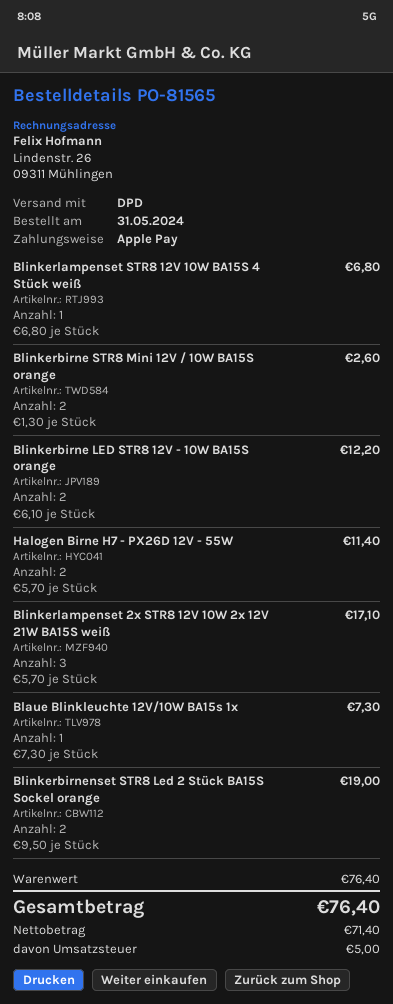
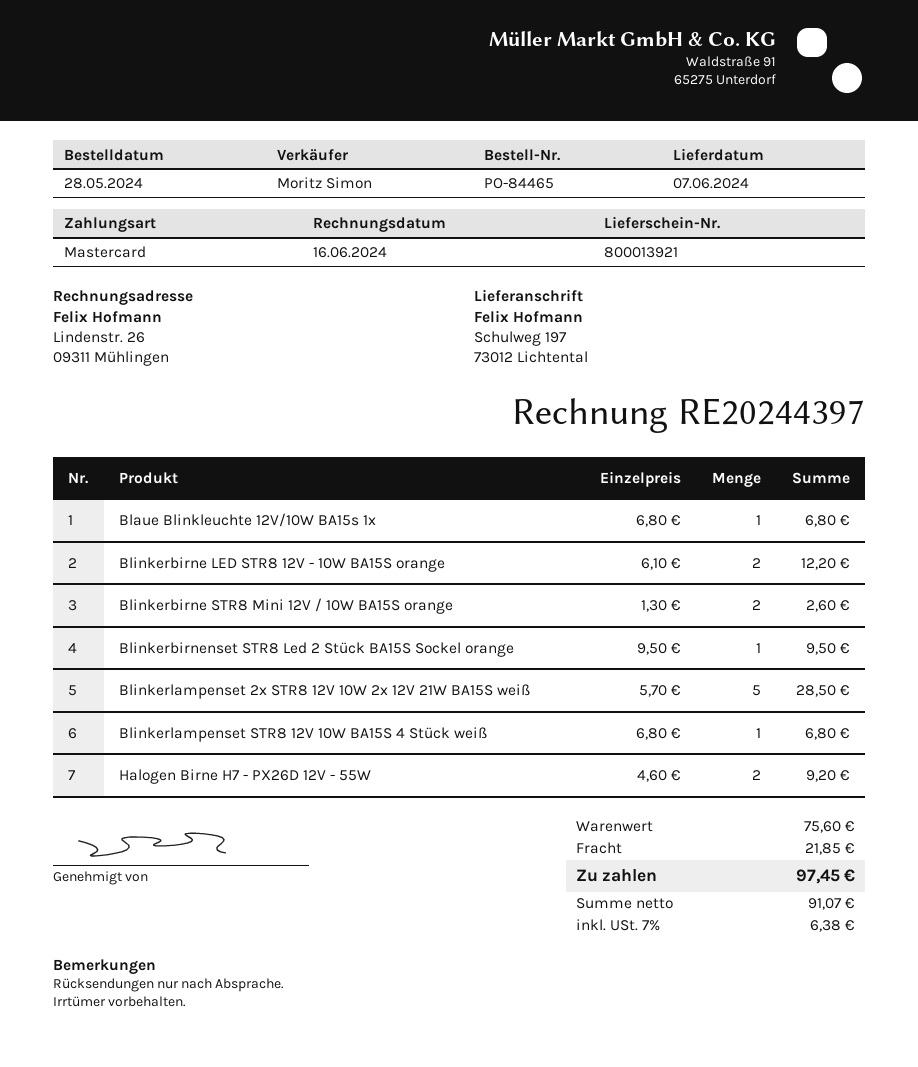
order number: PO-81565 -> PO-84465
order date: 2024-05-31 -> 2024-05-28
payment method: Apple Pay -> Mastercard
Halogen Birne H7 - PX26D 12V - 55W: 2 x 5.70 = 11.40 -> 2 x 4.60 = 9.20
Blinkerlampenset 2x STR8 12V 10W 2x 12V 21W BA15S weiß: 3 x 5.70 = 17.10 -> 5 x 5.70 = 28.50
Blaue Blinkleuchte 12V/10W BA15s 1x: 1 x 7.30 = 7.30 -> 1 x 6.80 = 6.80
Blinkerbirnenset STR8 Led 2 Stück BA15S Sockel orange: 2 x 9.50 = 19.00 -> 1 x 9.50 = 9.50
subtotal: 76.40 -> 75.60
shipping: none -> 21.85
net: 71.40 -> 91.07
tax: 5.00 -> 6.38
total: 76.40 -> 97.45

